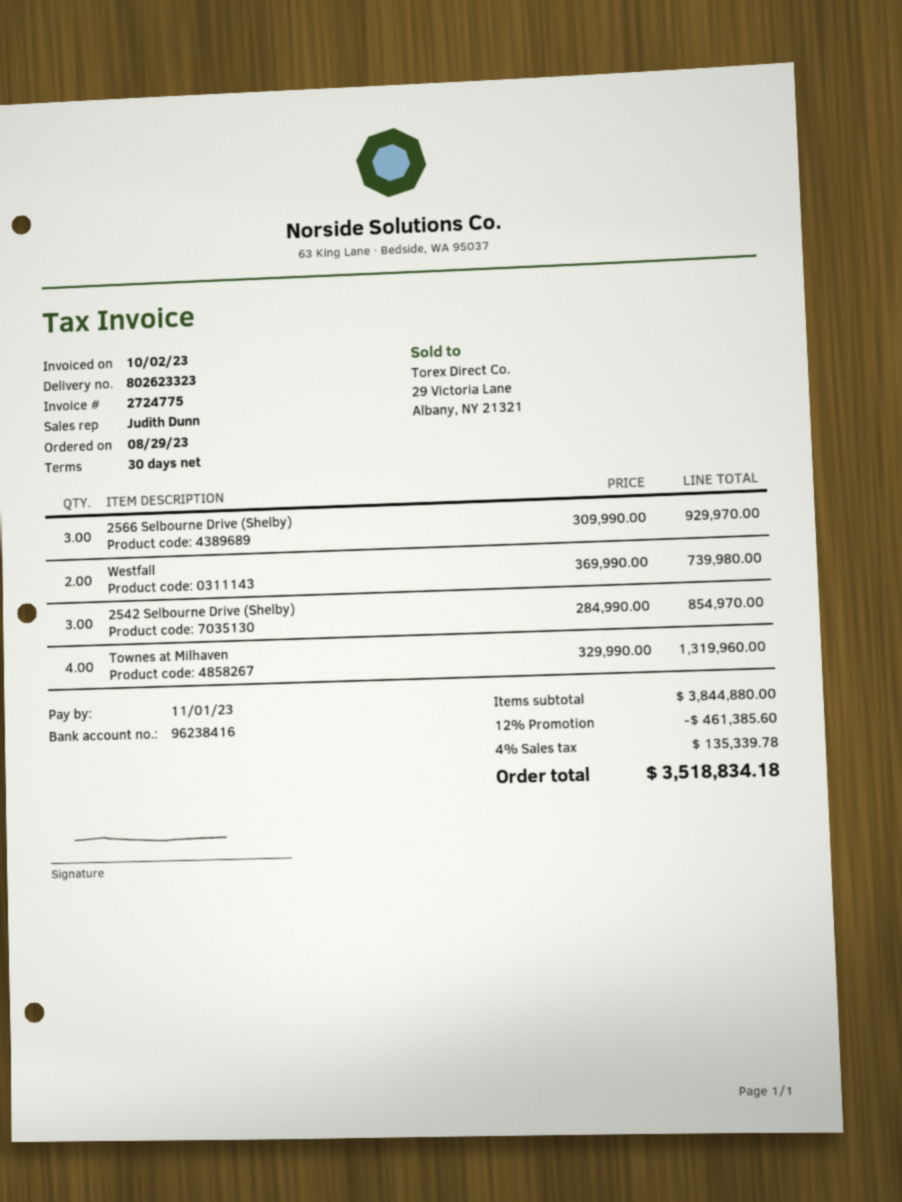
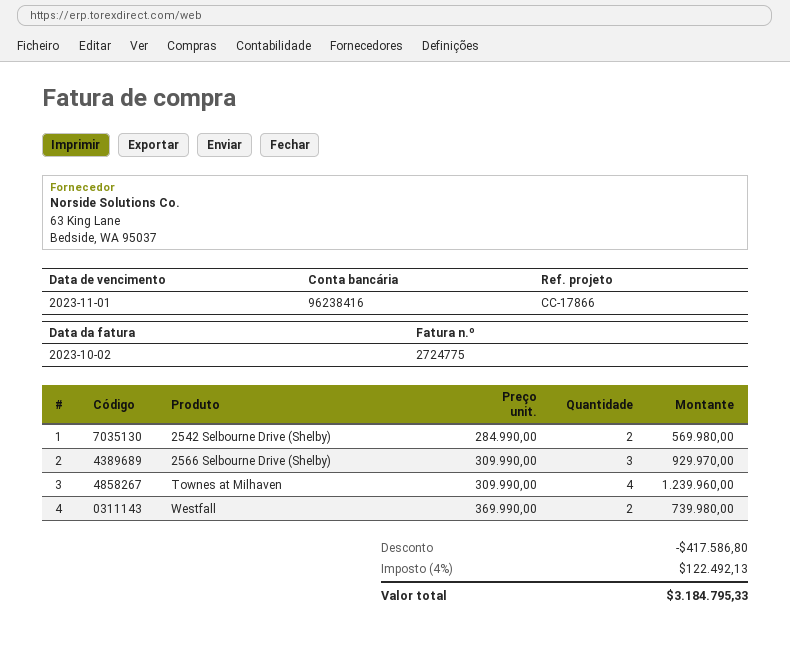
2542 Selbourne Drive (Shelby): 3 x 284990.00 = 854970.00 -> 2 x 284990.00 = 569980.00
Townes at Milhaven: 4 x 329990.00 = 1319960.00 -> 4 x 309990.00 = 1239960.00
discount: 461385.60 -> 417586.80
tax: 4% = 135339.78 -> 4% = 122492.13
total: 3518834.18 -> 3184795.33

